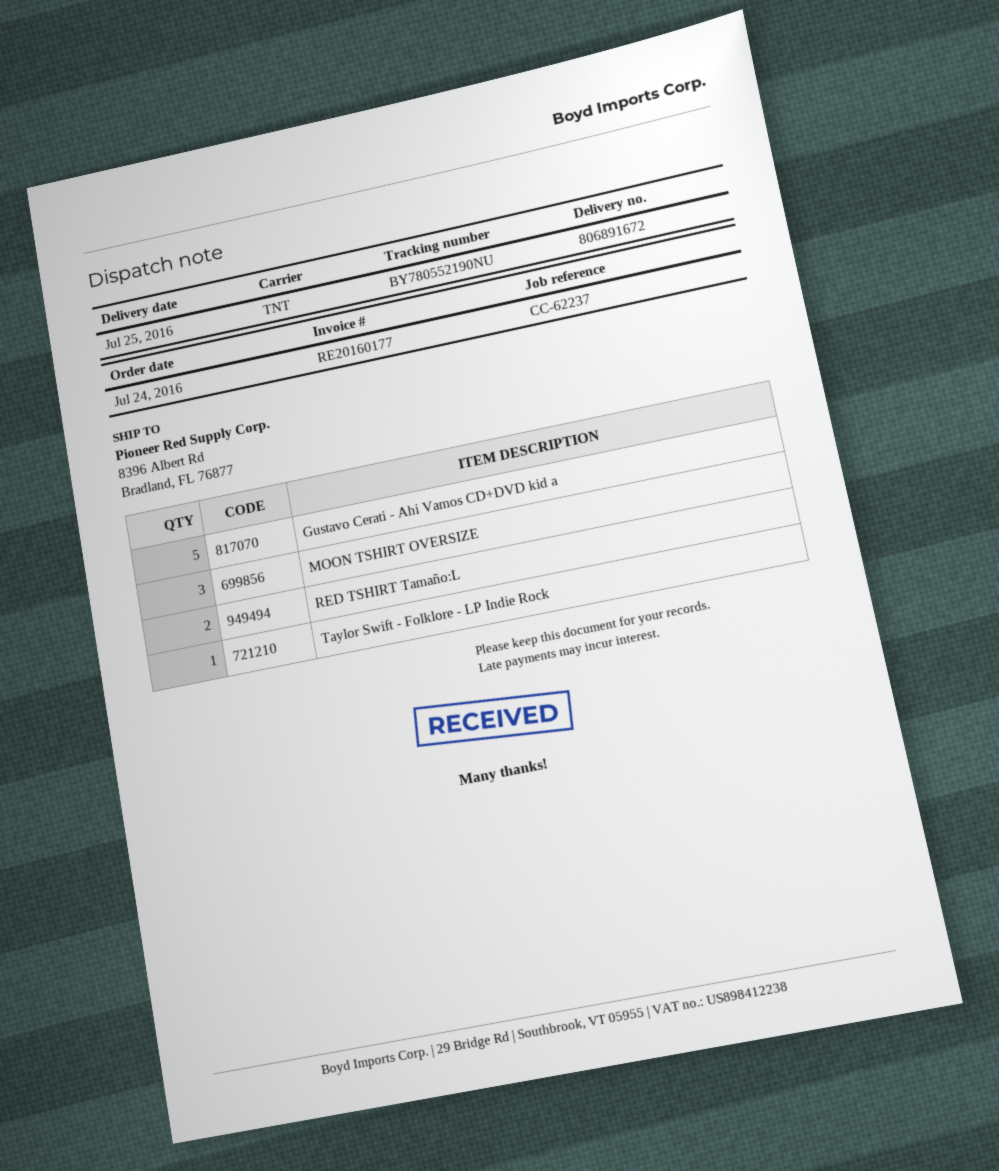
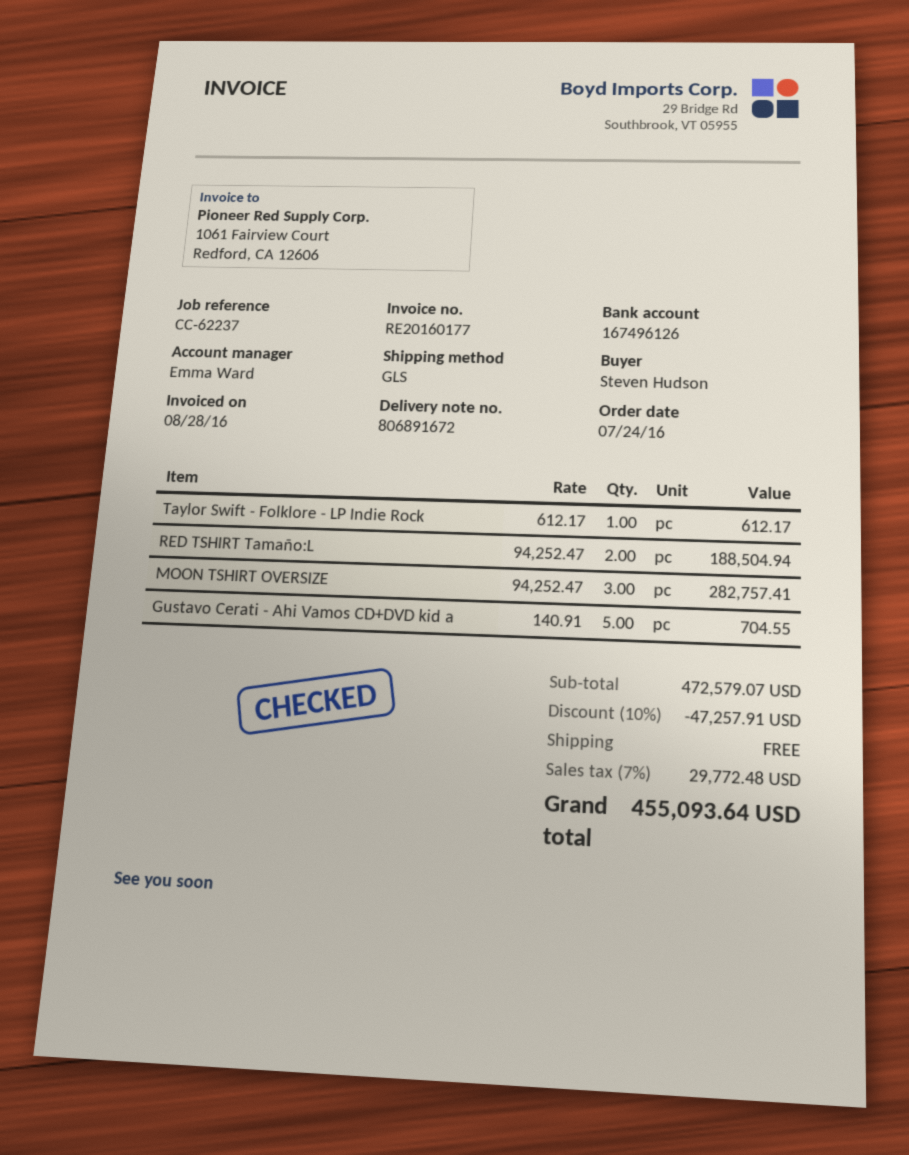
shipping method: TNT -> GLS

